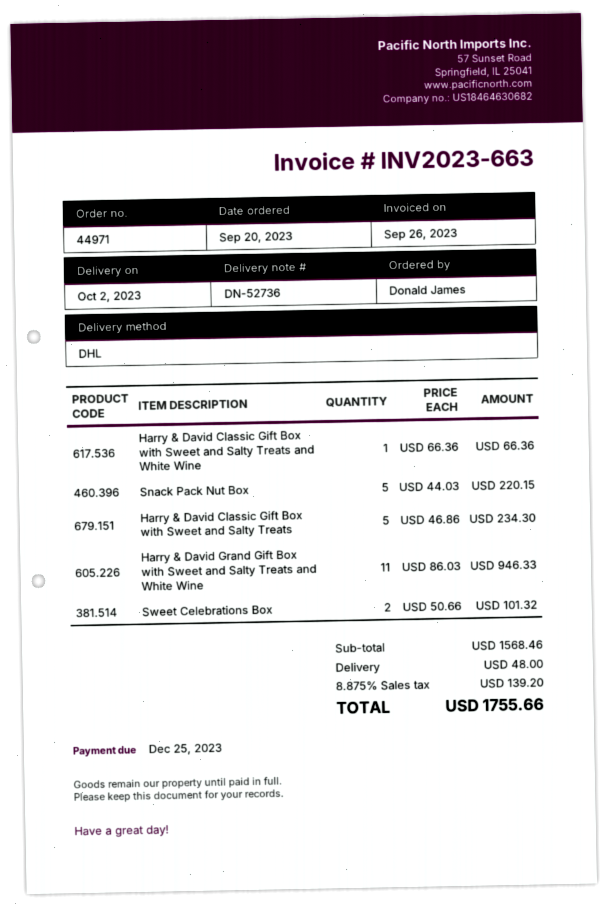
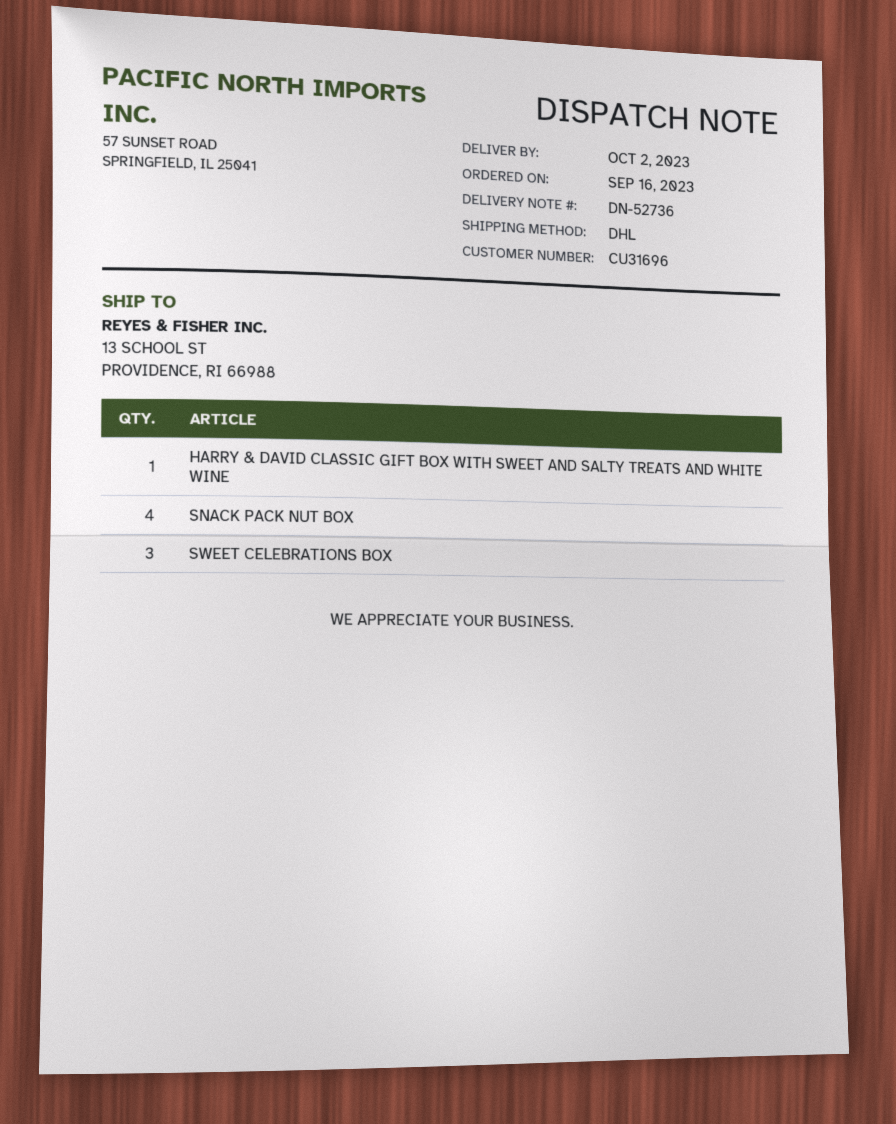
order date: 2023-09-20 -> 2023-09-16
Snack Pack Nut Box: 5 -> 4
Harry & David Classic Gift Box with Sweet and Salty Treats: 5 -> none
Harry & David Grand Gift Box with Sweet and Salty Treats and White Wine: 11 -> none
Sweet Celebrations Box: 2 -> 3

